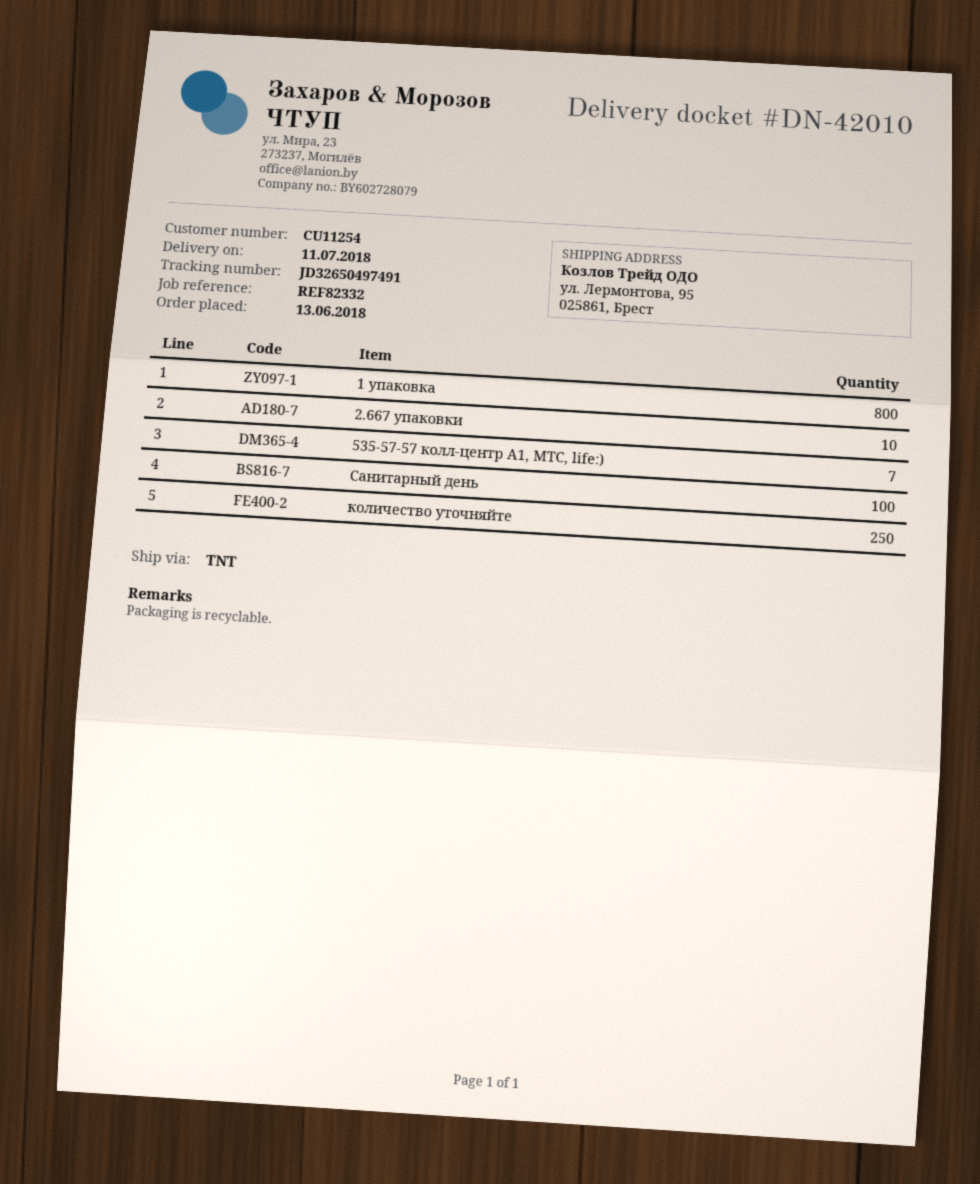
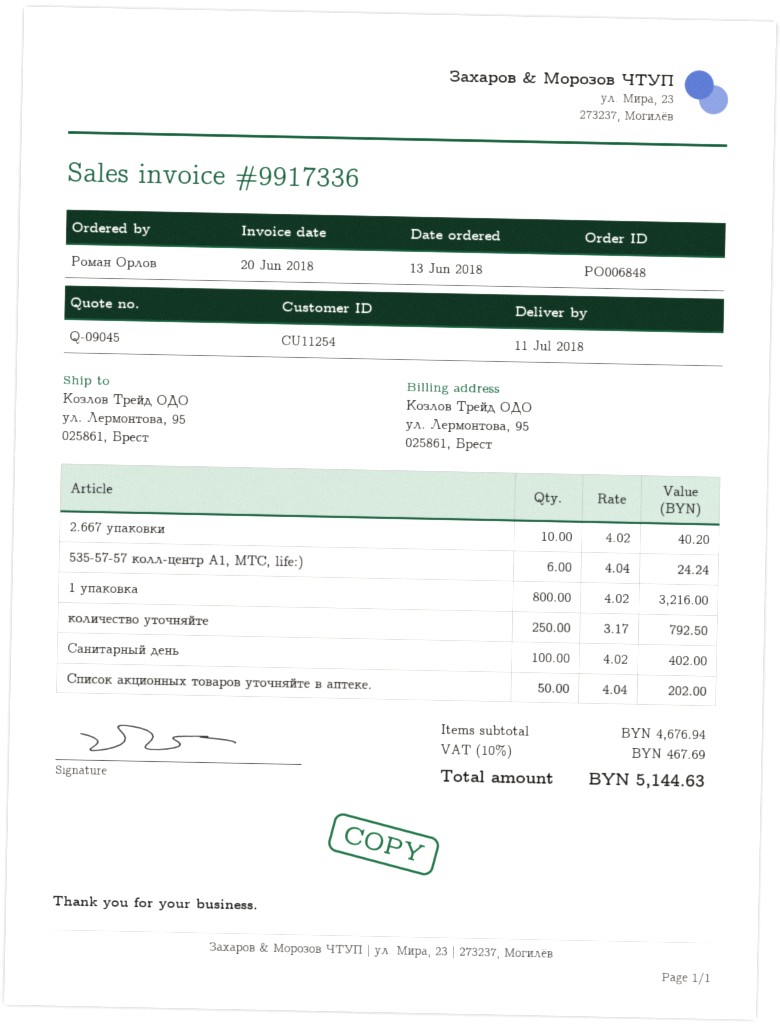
535-57-57 колл-центр А1, МТС, life:): 7 -> 6
Список акционных товаров уточняйте в аптеке.: none -> 50

